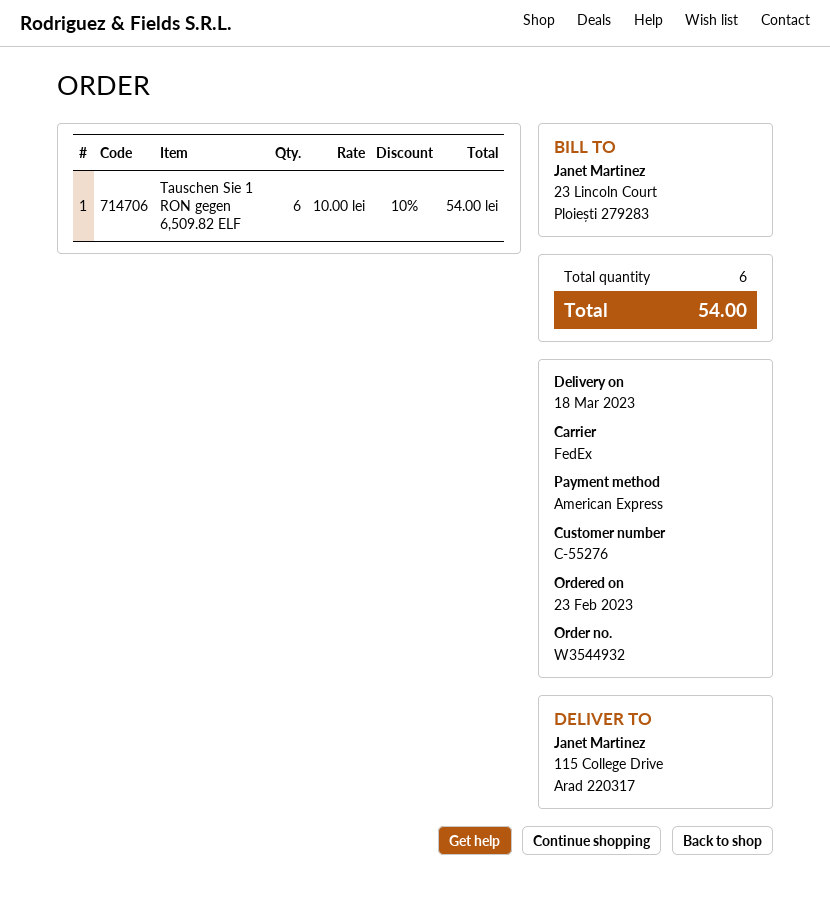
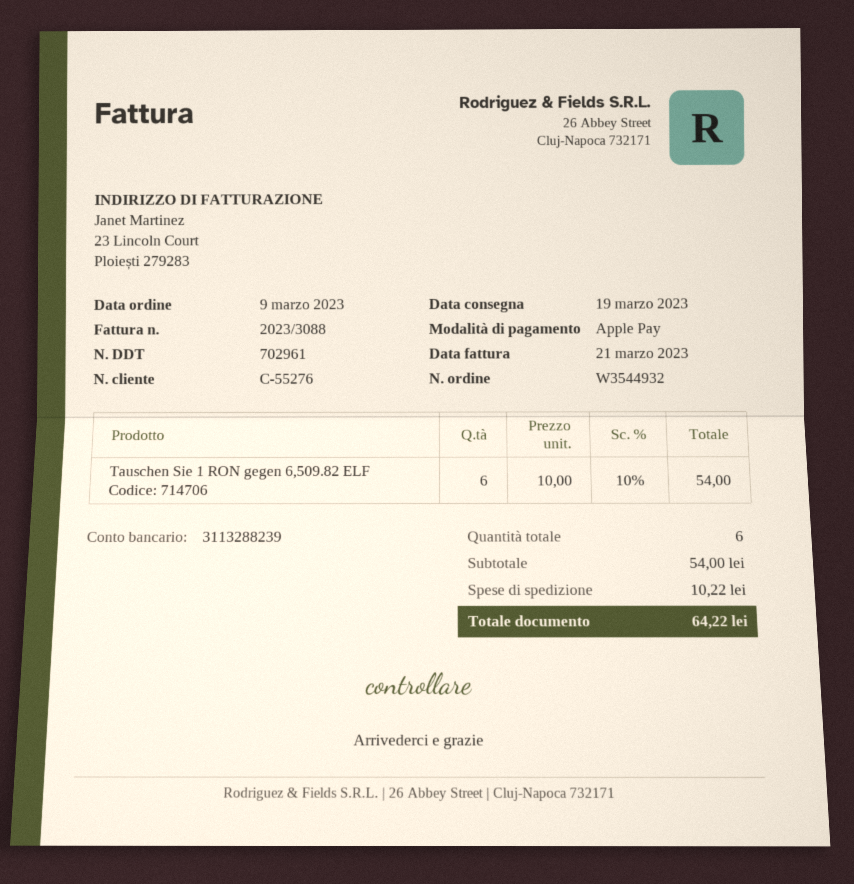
order date: 2023-02-23 -> 2023-03-09
delivery date: 2023-03-18 -> 2023-03-19
payment method: American Express -> Apple Pay
shipping: none -> 10.22
total: 54.00 -> 64.22

